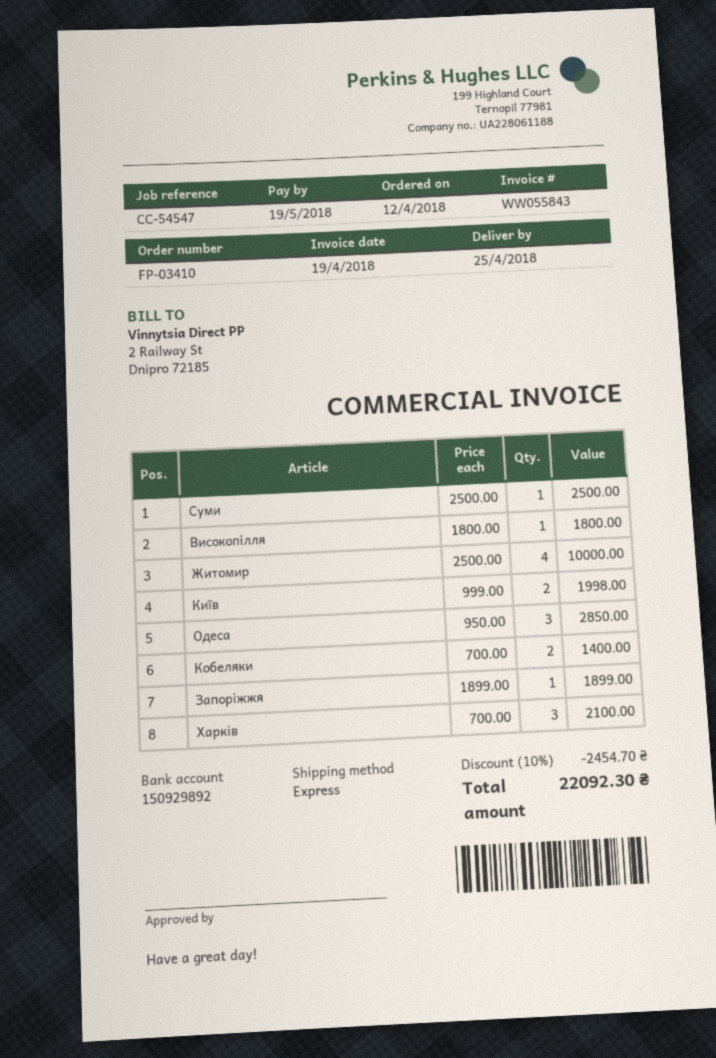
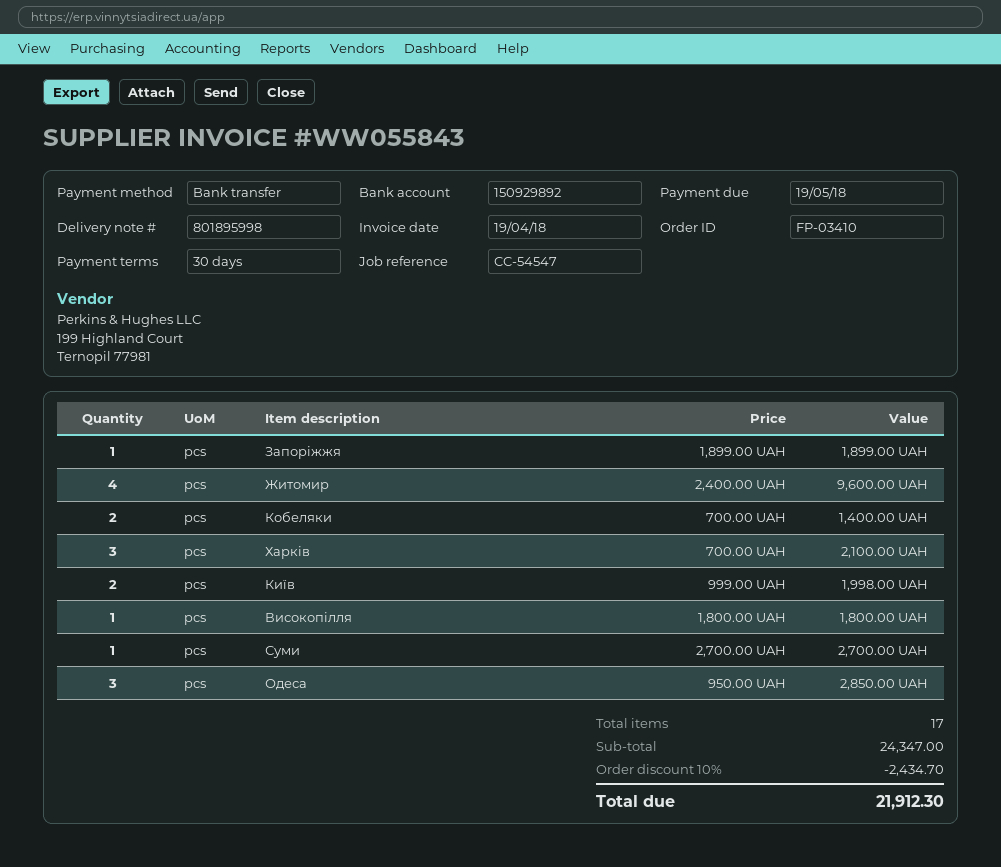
Суми: 1 x 2500.00 = 2500.00 -> 1 x 2700.00 = 2700.00
Житомир: 4 x 2500.00 = 10000.00 -> 4 x 2400.00 = 9600.00
discount: 10% = 2454.70 -> 10% = 2434.70
total: 22092.30 -> 21912.30

